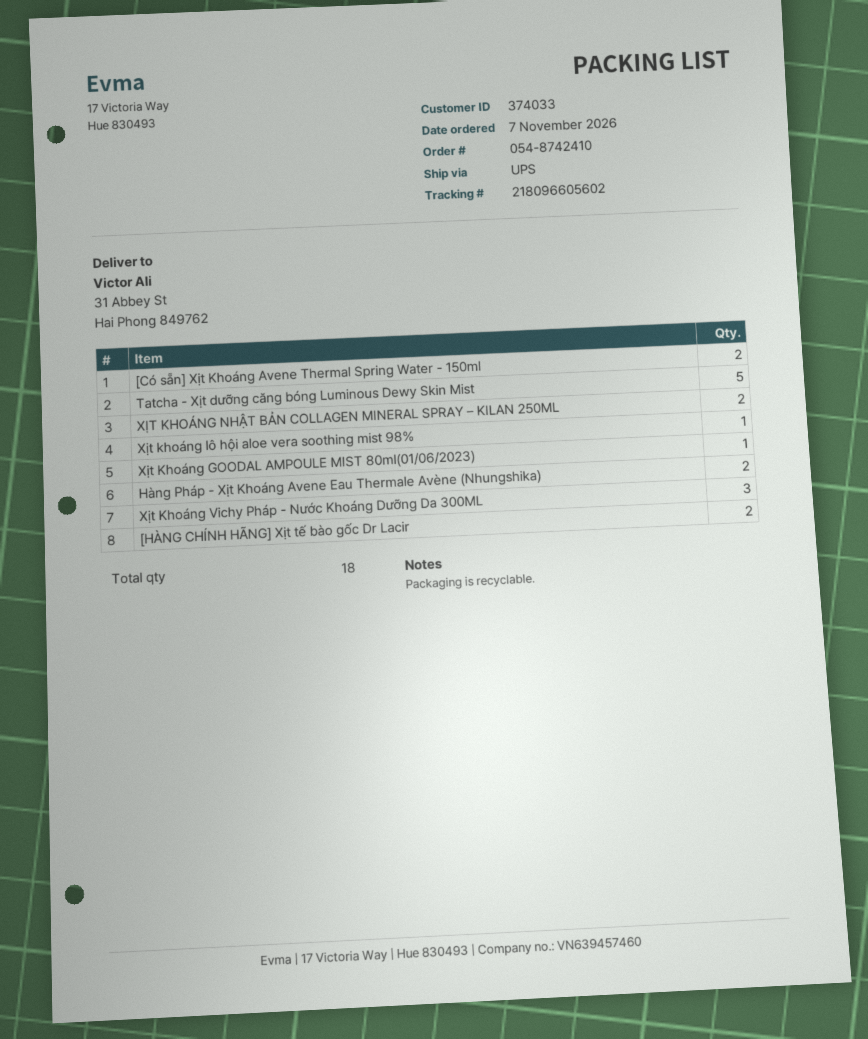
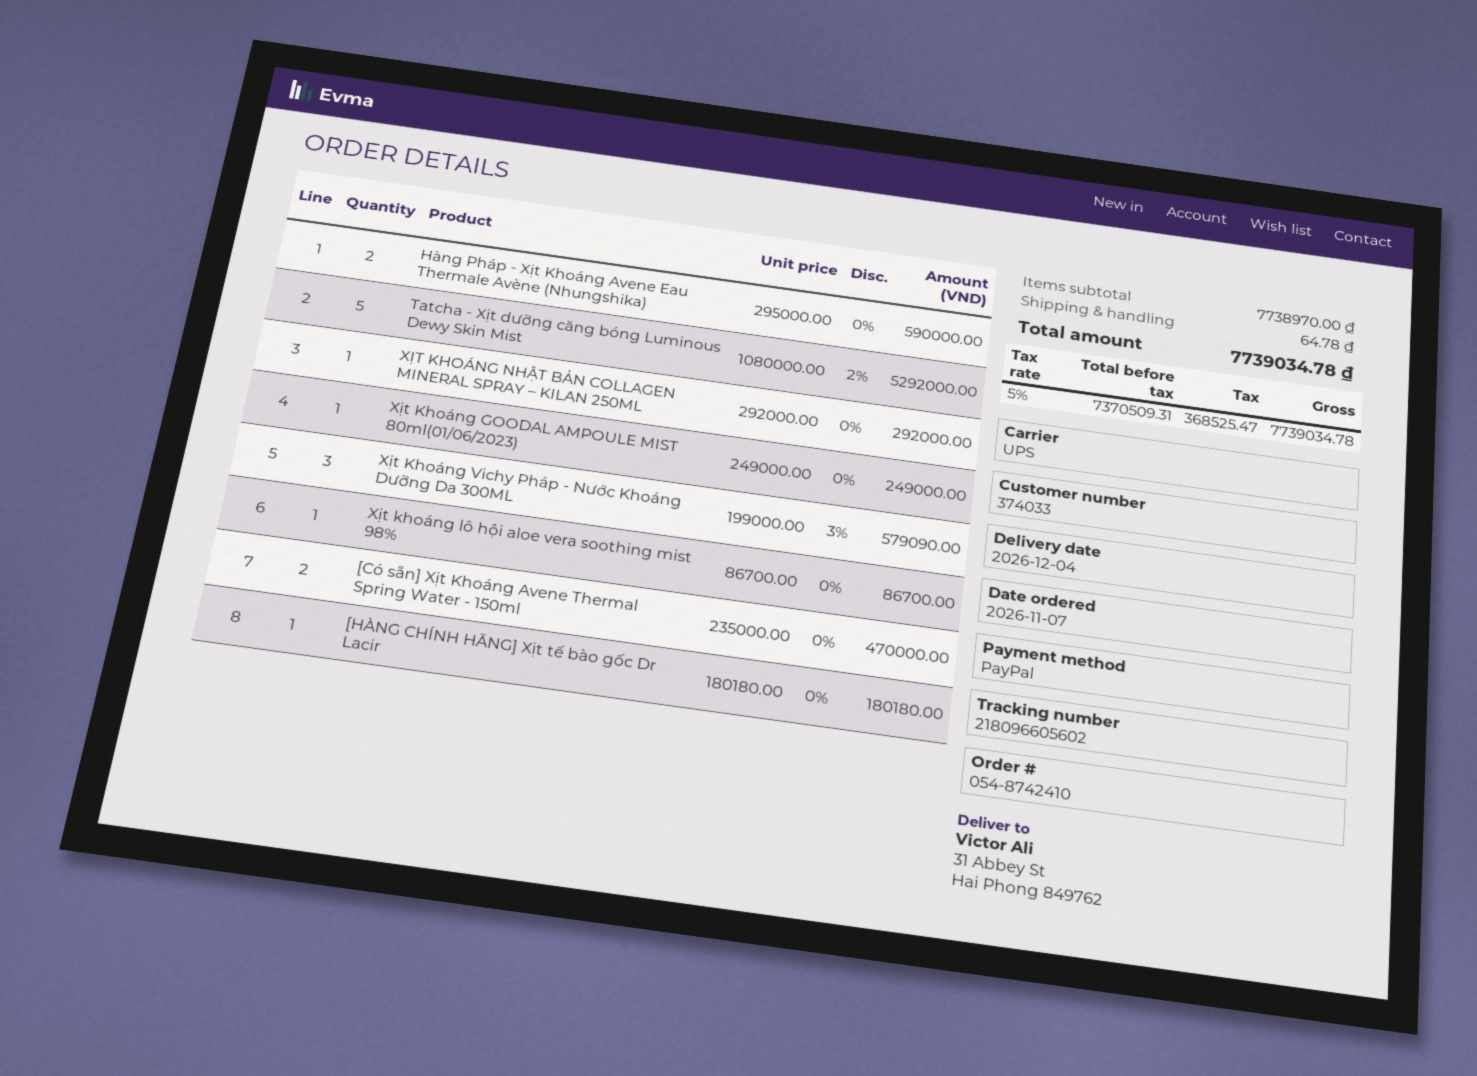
XỊT KHOÁNG NHẬT BẢN COLLAGEN MINERAL SPRAY – KILAN 250ML: 2 -> 1
[HÀNG CHÍNH HÃNG] Xịt tế bào gốc Dr Lacir: 2 -> 1

